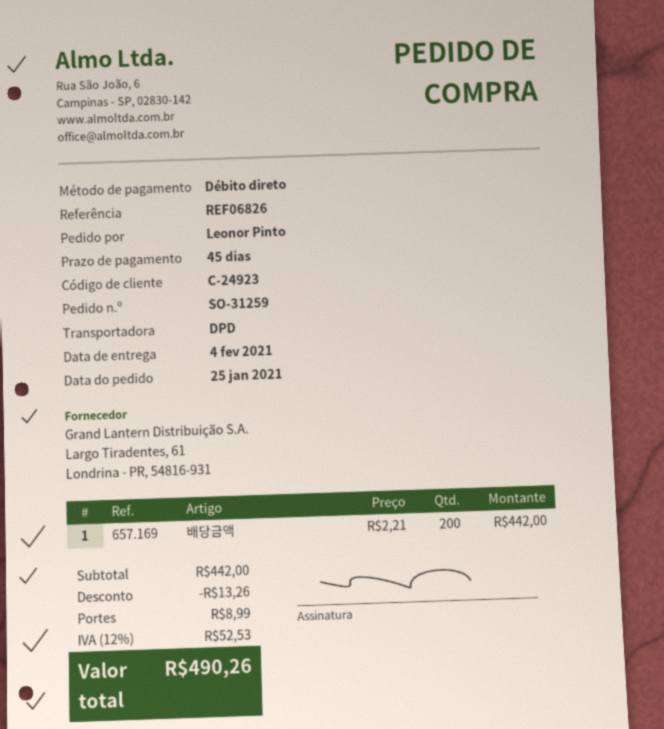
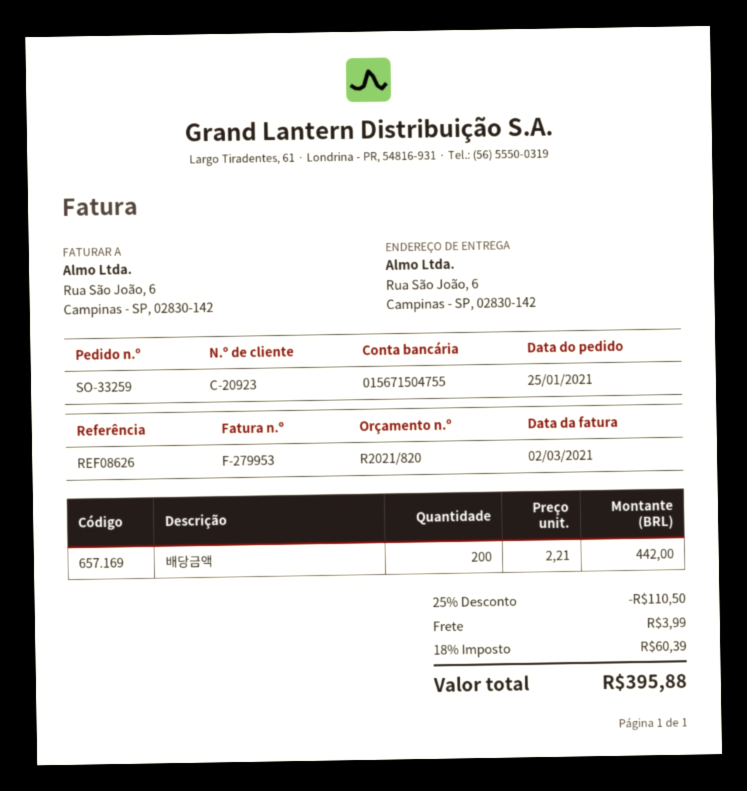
order number: SO-31259 -> SO-33259
customer number: C-24923 -> C-20923
reference: REF06826 -> REF08626
discount: 13.26 -> 110.50
shipping: 8.99 -> 3.99
tax: 12% = 52.53 -> 18% = 60.39
total: 490.26 -> 395.88

